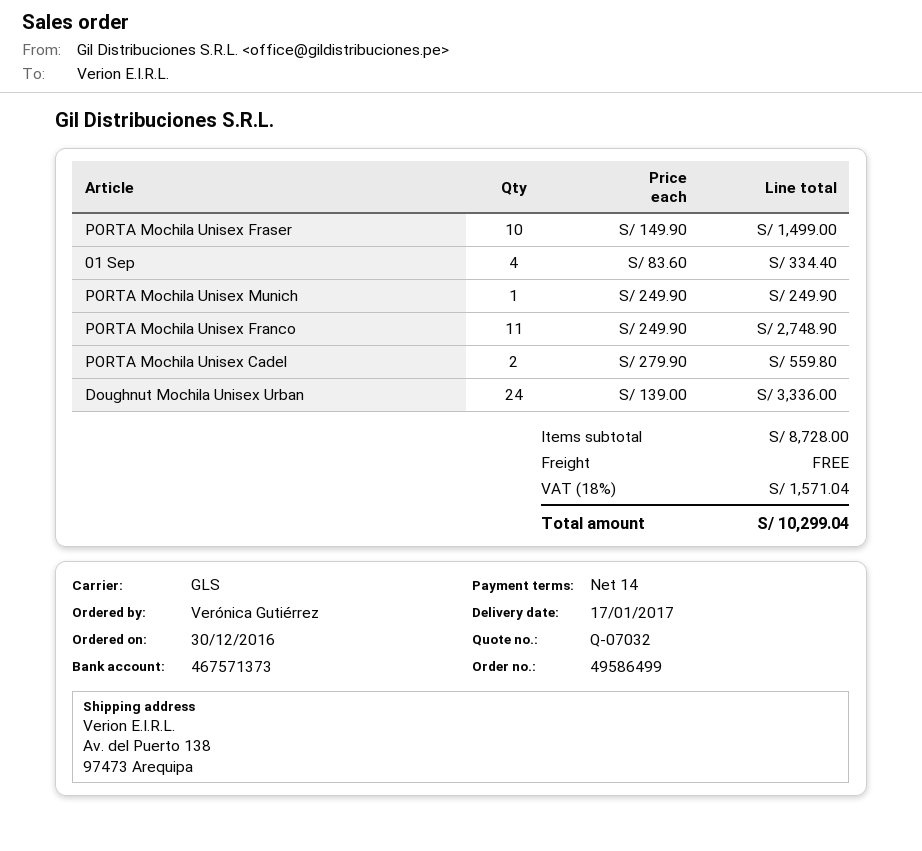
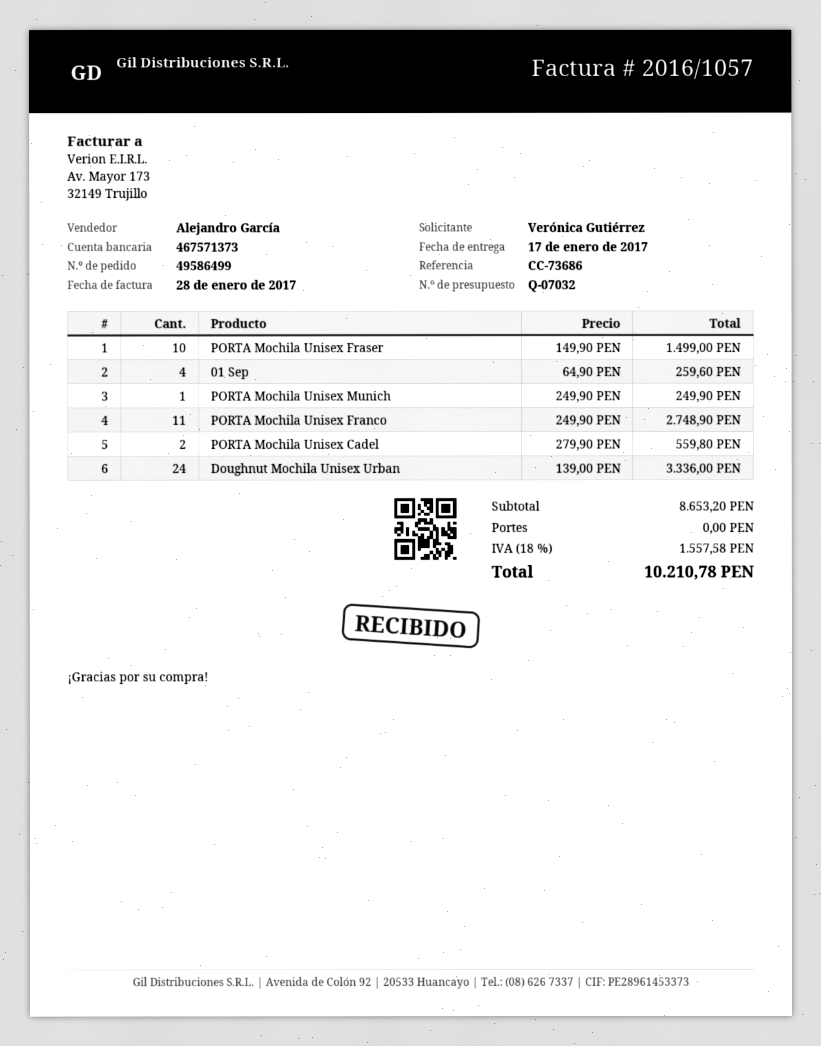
01 Sep: 4 x 83.60 = 334.40 -> 4 x 64.90 = 259.60
subtotal: 8728.00 -> 8653.20
tax: 18% = 1571.04 -> 18% = 1557.58
total: 10299.04 -> 10210.78

